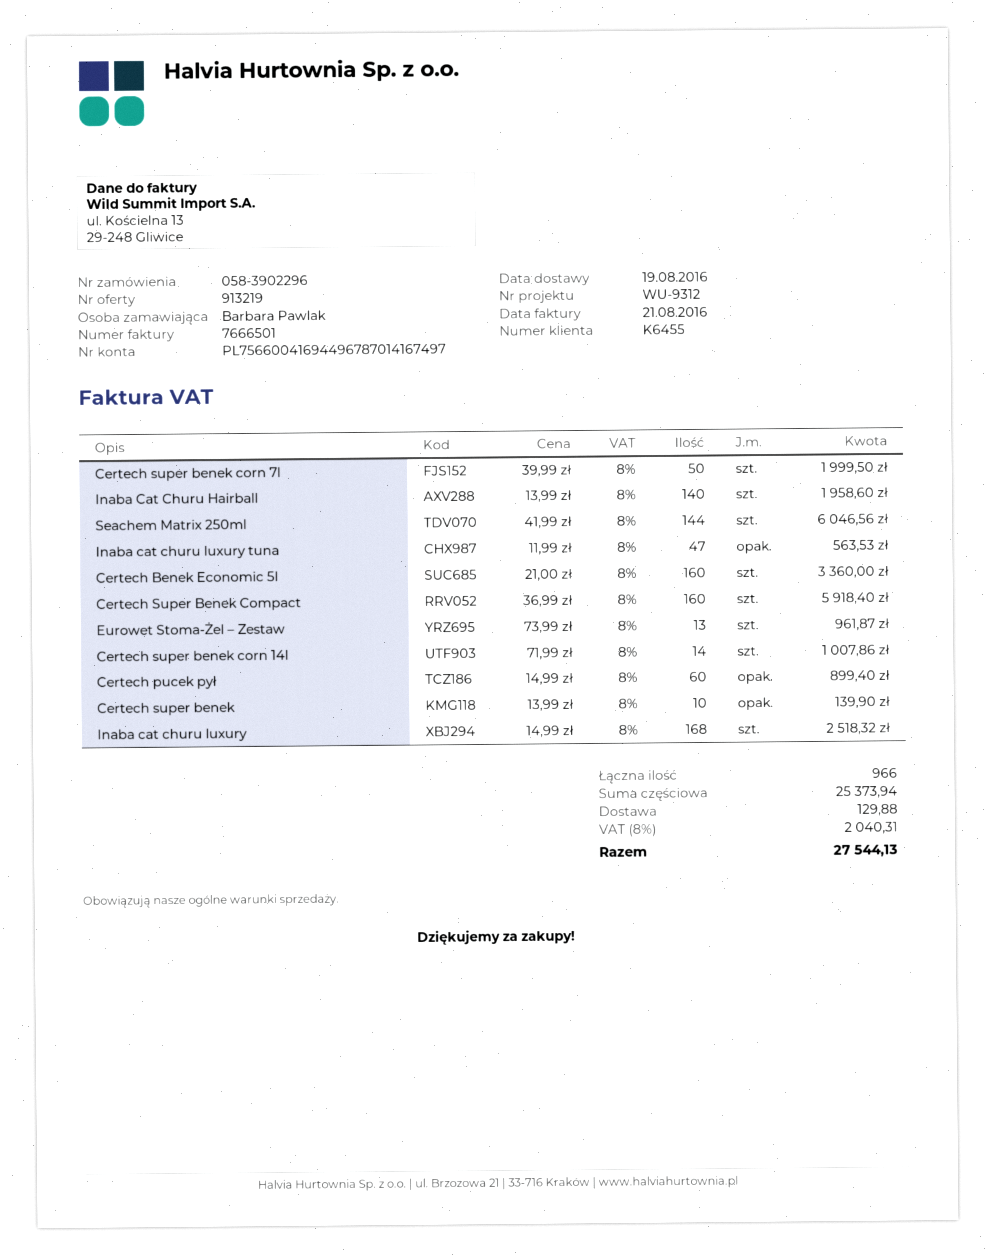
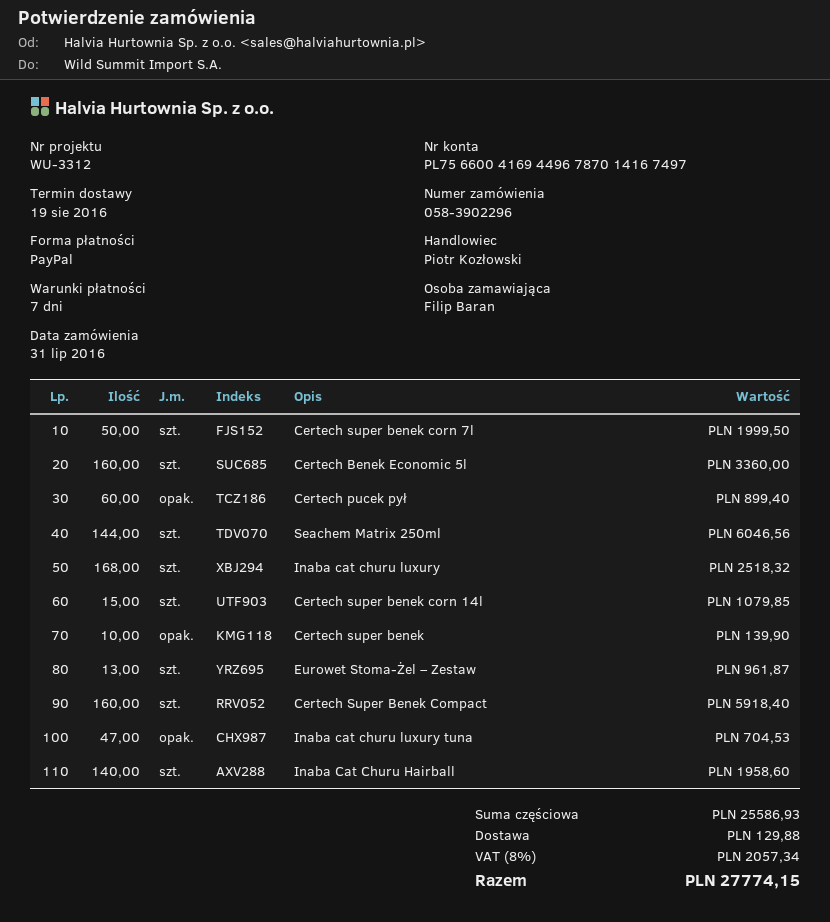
reference: WU-9312 -> WU-3312
ordered by: Barbara Pawlak -> Filip Baran
Inaba cat churu luxury tuna: 47 for 563.53 -> 47 for 704.53
Certech super benek corn 14l: 14 for 1007.86 -> 15 for 1079.85
subtotal: 25373.94 -> 25586.93
tax: 8% = 2040.31 -> 8% = 2057.34
total: 27544.13 -> 27774.15

